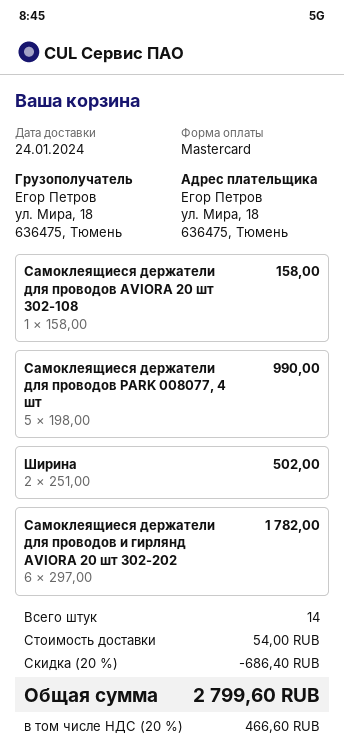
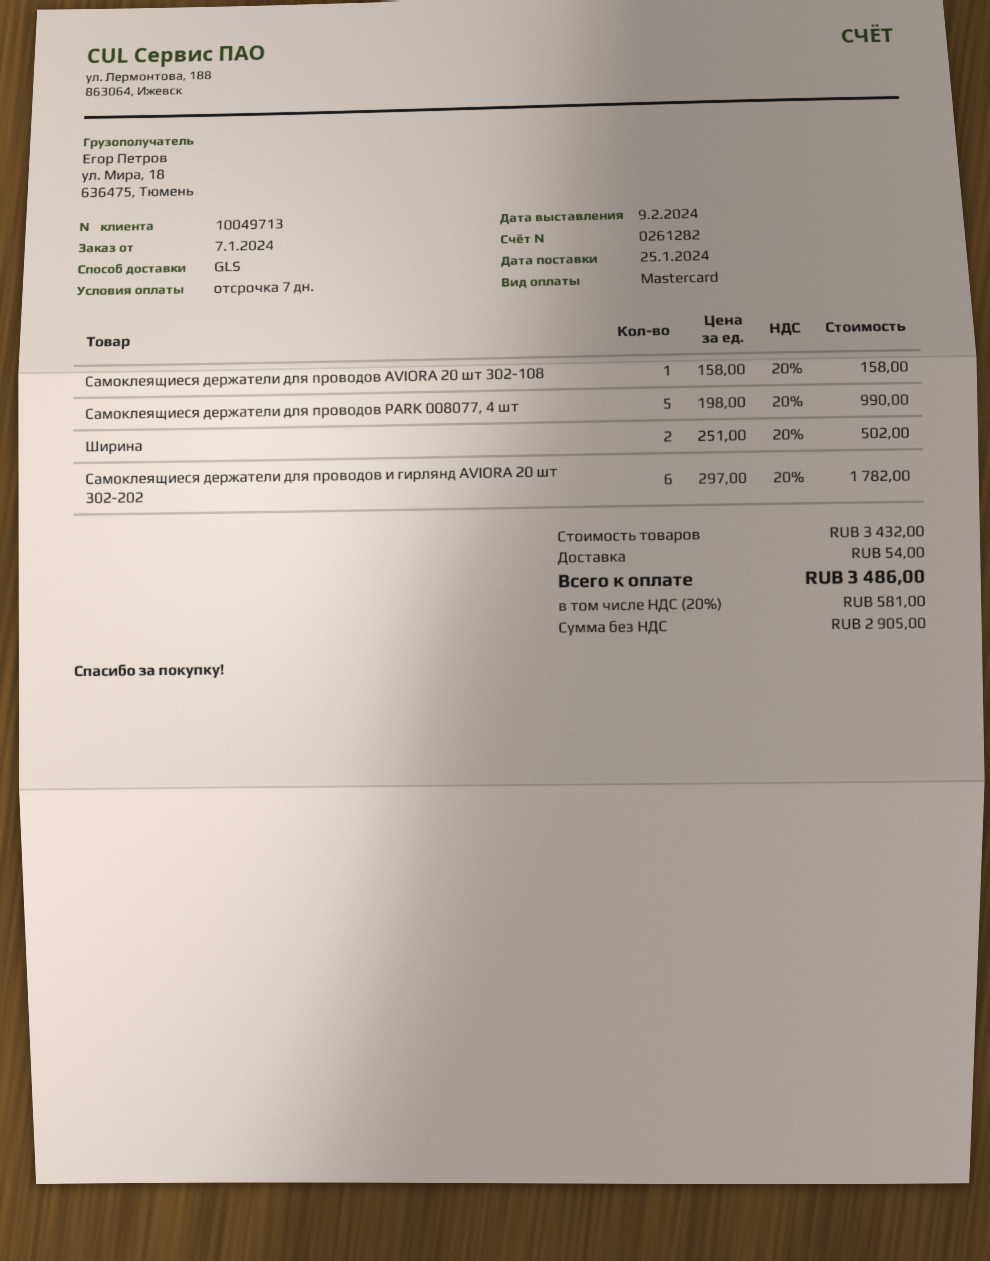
delivery date: 2024-01-24 -> 2024-01-25
discount: 20% = 686.40 -> none
tax: 20% = 466.60 -> 20% = 581.00
total: 2799.60 -> 3486.00

